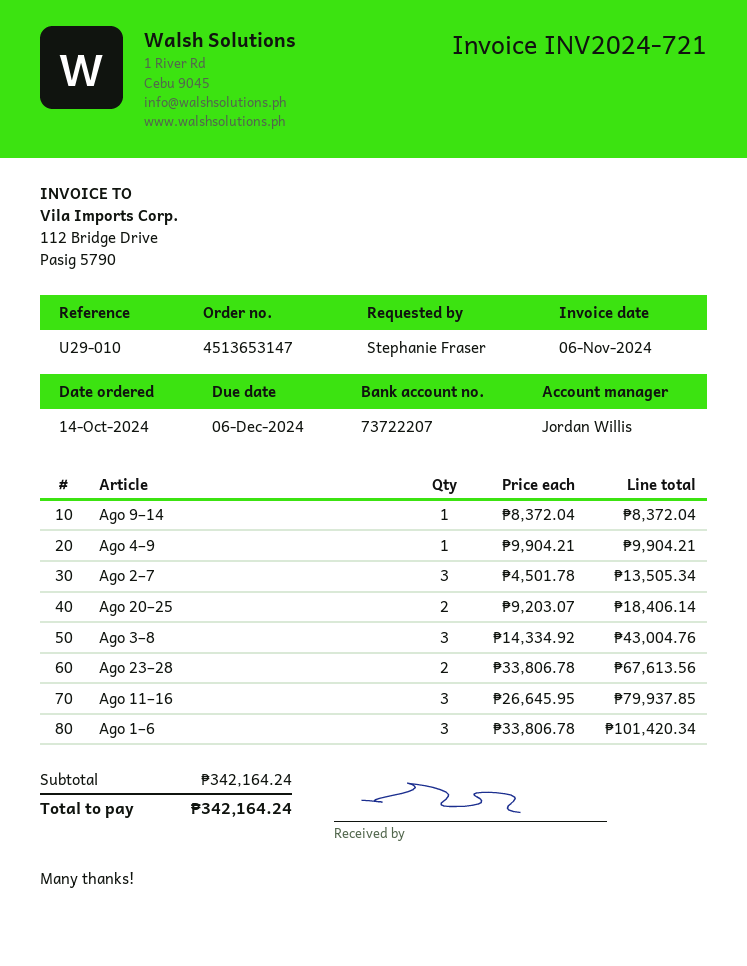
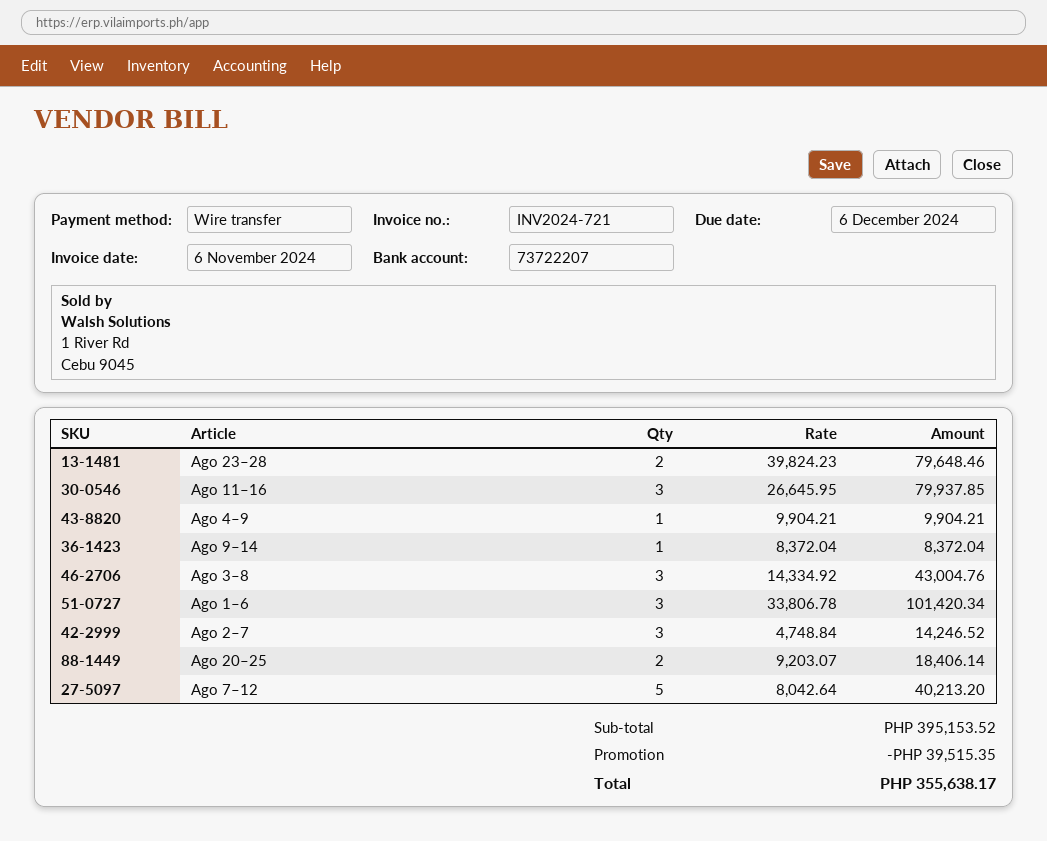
Ago 2–7: 3 x 4501.78 = 13505.34 -> 3 x 4748.84 = 14246.52
Ago 23–28: 2 x 33806.78 = 67613.56 -> 2 x 39824.23 = 79648.46
Ago 7–12: none -> 5 x 8042.64 = 40213.20
subtotal: 342164.24 -> 395153.52
discount: none -> 39515.35
total: 342164.24 -> 355638.17

